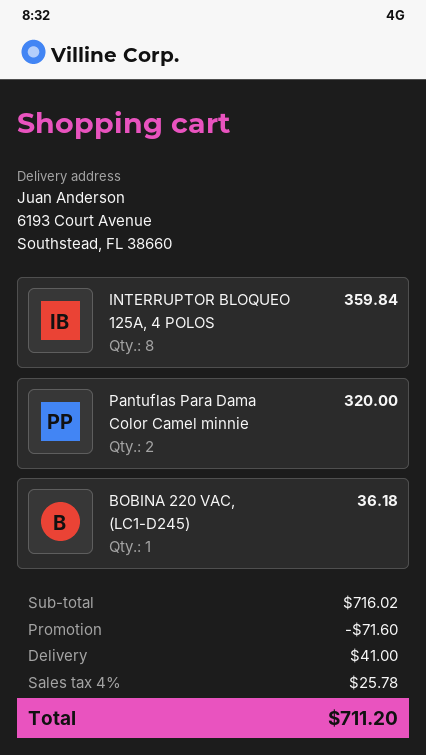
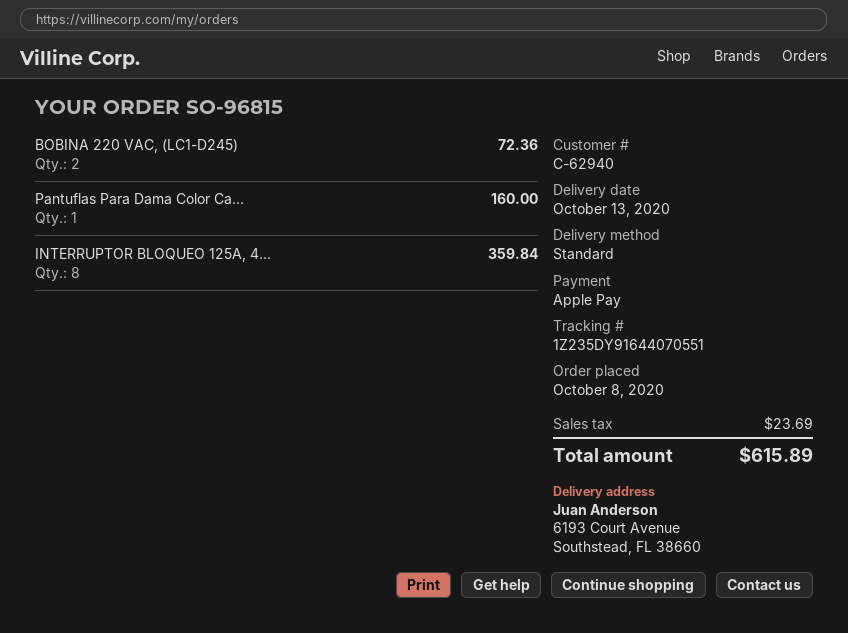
Pantuflas Para Dama Color Camel minnie: 2 for 320.00 -> 1 for 160.00
BOBINA 220 VAC, (LC1-D245): 1 for 36.18 -> 2 for 72.36
discount: 71.60 -> none
shipping: 41.00 -> none
tax: 25.78 -> 23.69
total: 711.20 -> 615.89

